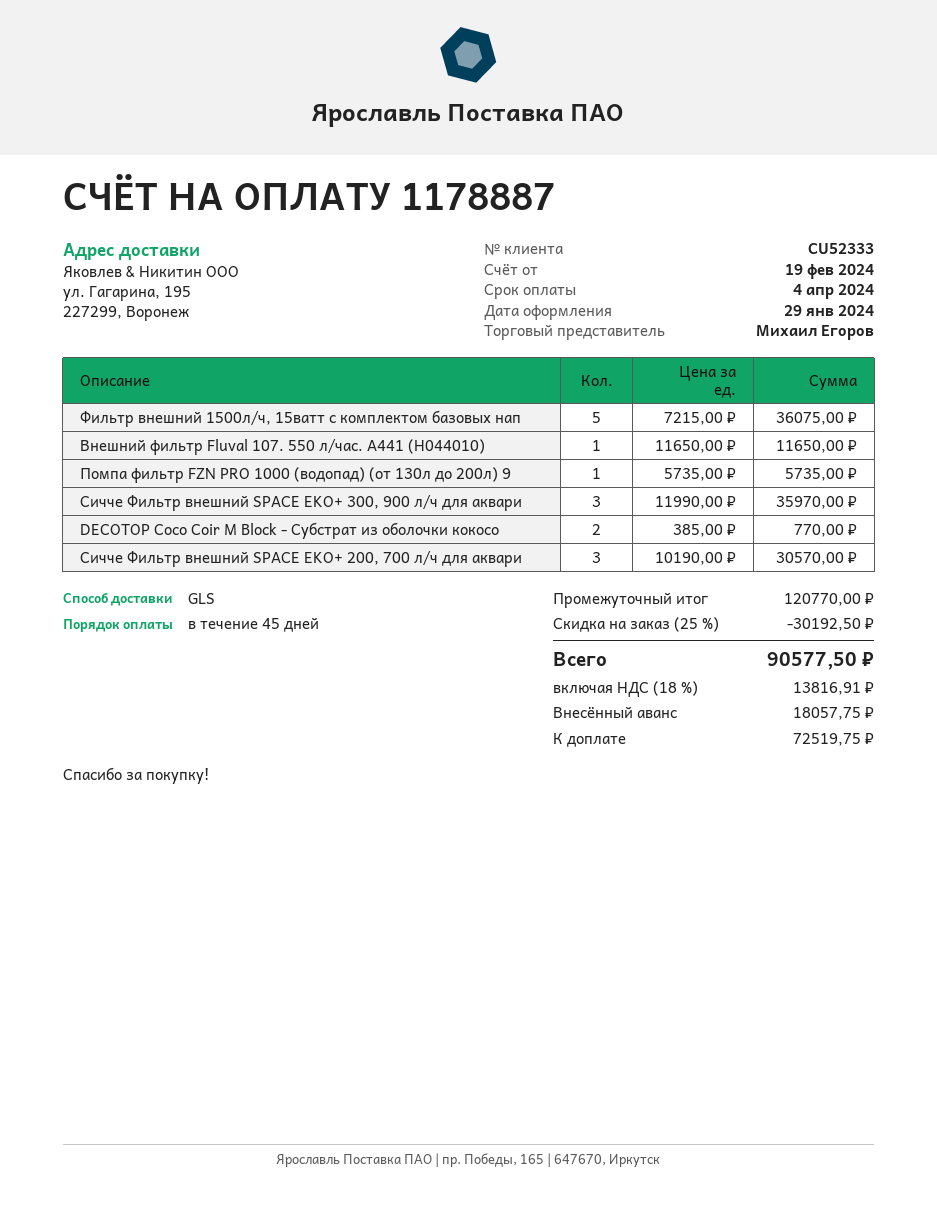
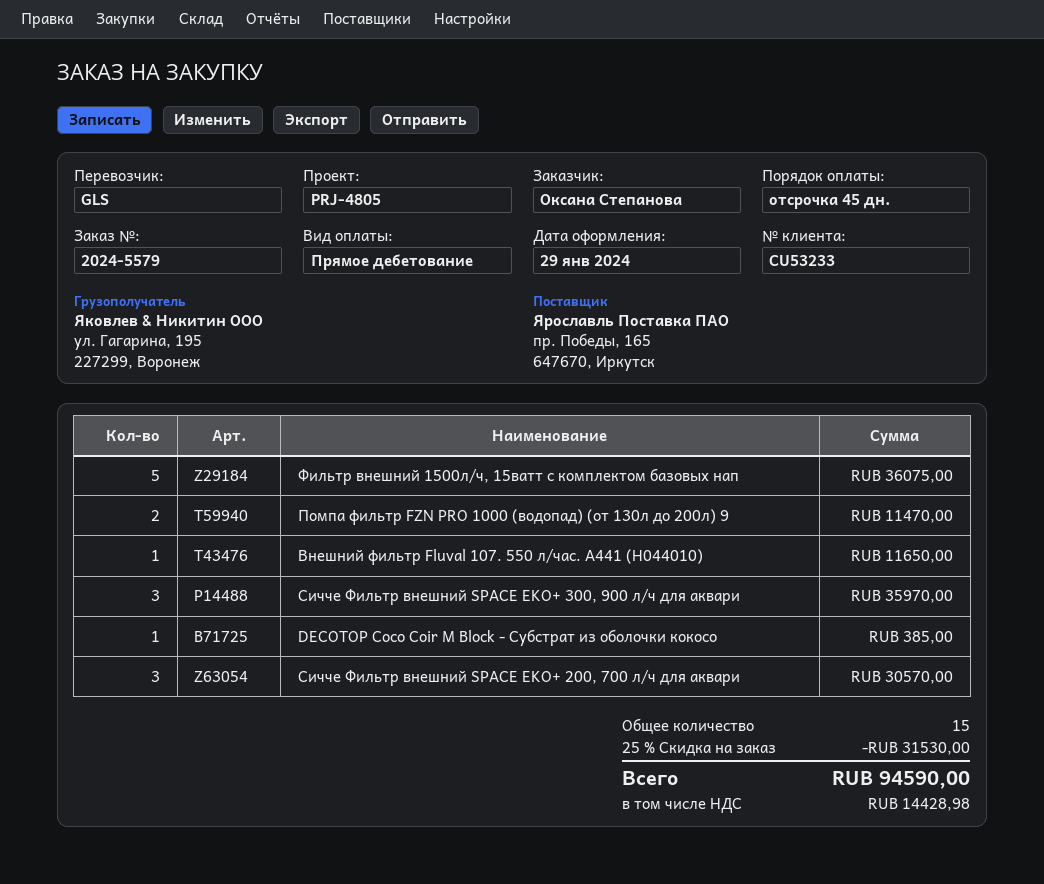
customer number: CU52333 -> CU53233
Помпа фильтр FZN PRO 1000 (водопад) (от 130л до 200л) 9: 1 for 5735.00 -> 2 for 11470.00
DECOTOP Coco Coir M Block - Субстрат из оболочки кокосо: 2 for 770.00 -> 1 for 385.00
discount: 25% = 30192.50 -> 25% = 31530.00
tax: 13816.91 -> 14428.98
total: 90577.50 -> 94590.00

